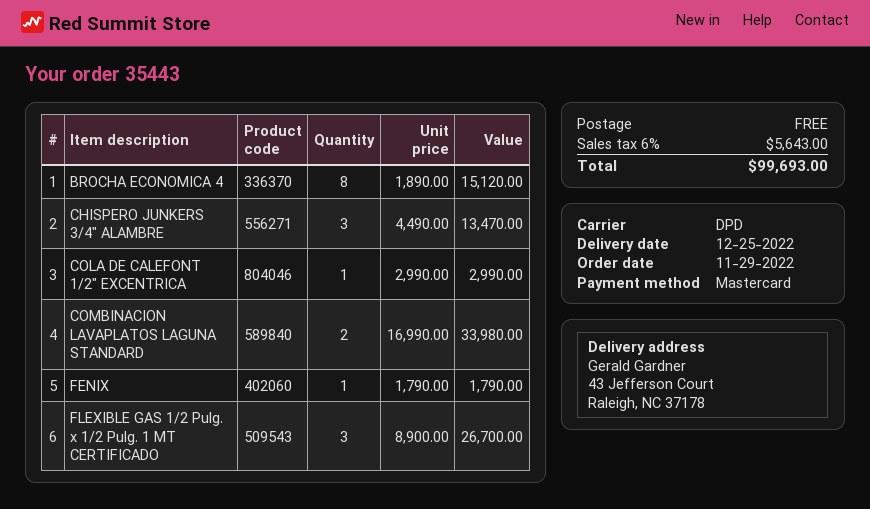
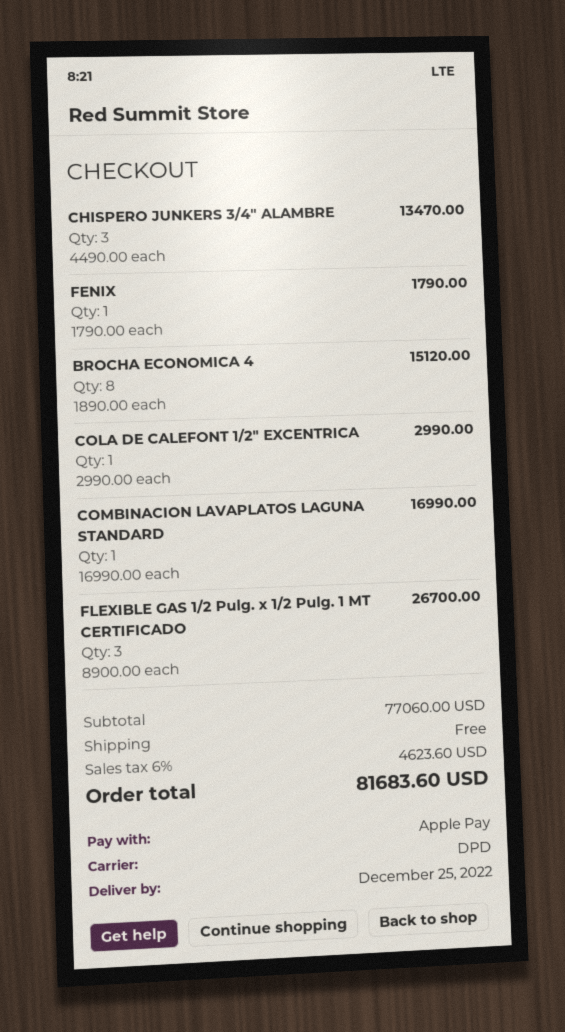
payment method: Mastercard -> Apple Pay
COMBINACION LAVAPLATOS LAGUNA STANDARD: 2 x 16990.00 = 33980.00 -> 1 x 16990.00 = 16990.00
tax: 6% = 5643.00 -> 6% = 4623.60
total: 99693.00 -> 81683.60

